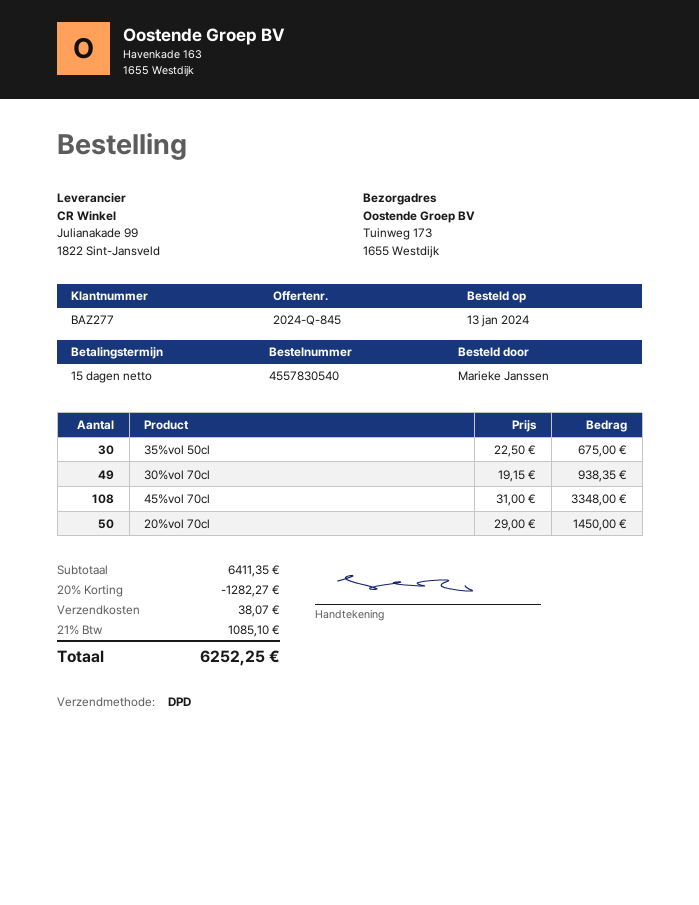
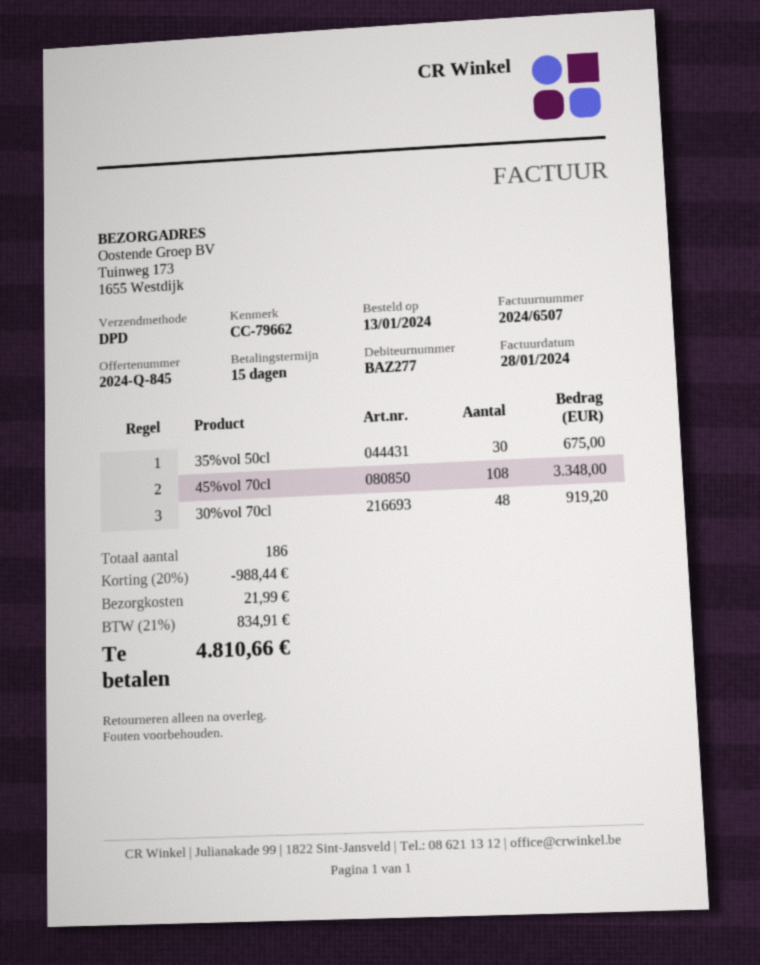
30%vol 70cl: 49 for 938.35 -> 48 for 919.20
20%vol 70cl: 50 for 1450.00 -> none
discount: 20% = 1282.27 -> 20% = 988.44
shipping: 38.07 -> 21.99
tax: 21% = 1085.10 -> 21% = 834.91
total: 6252.25 -> 4810.66

